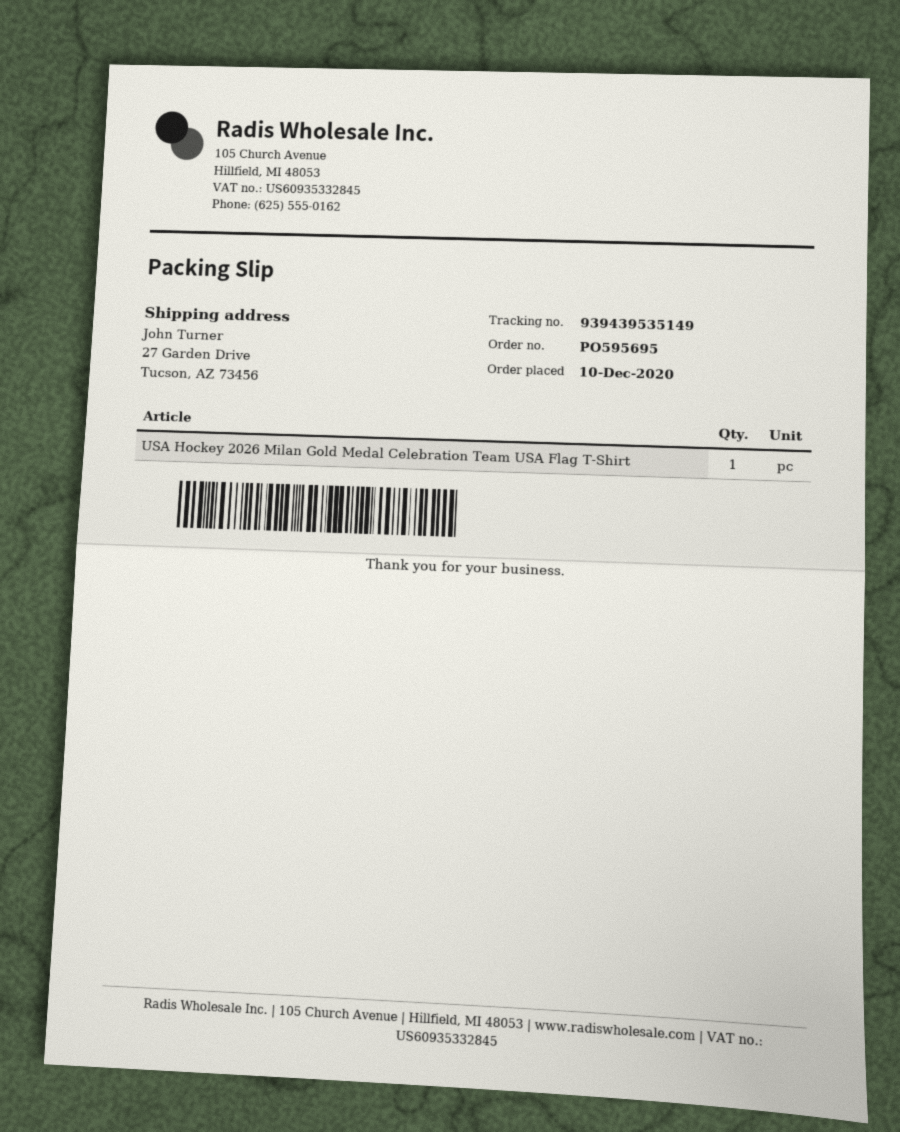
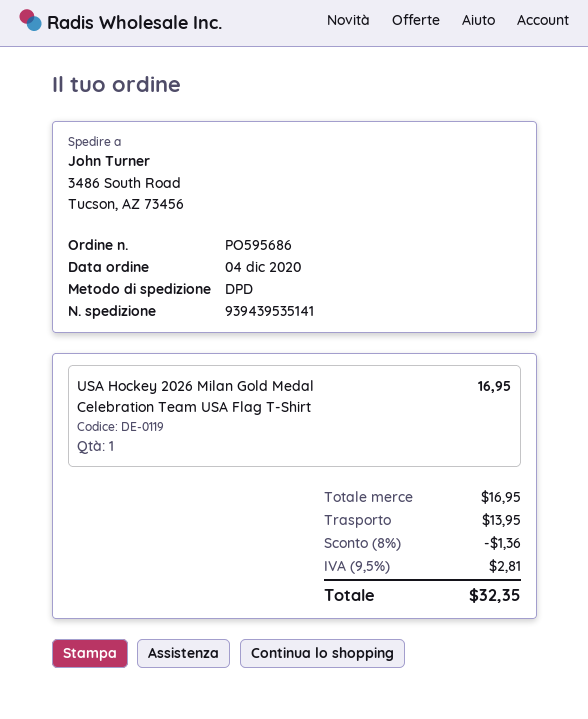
order number: PO595695 -> PO595686
order date: 2020-12-10 -> 2020-12-04
tracking number: 939439535149 -> 939439535141
ship to: 27 Garden Drive, Tucson, AZ 73456 -> 3486 South Road, Tucson, AZ 73456

